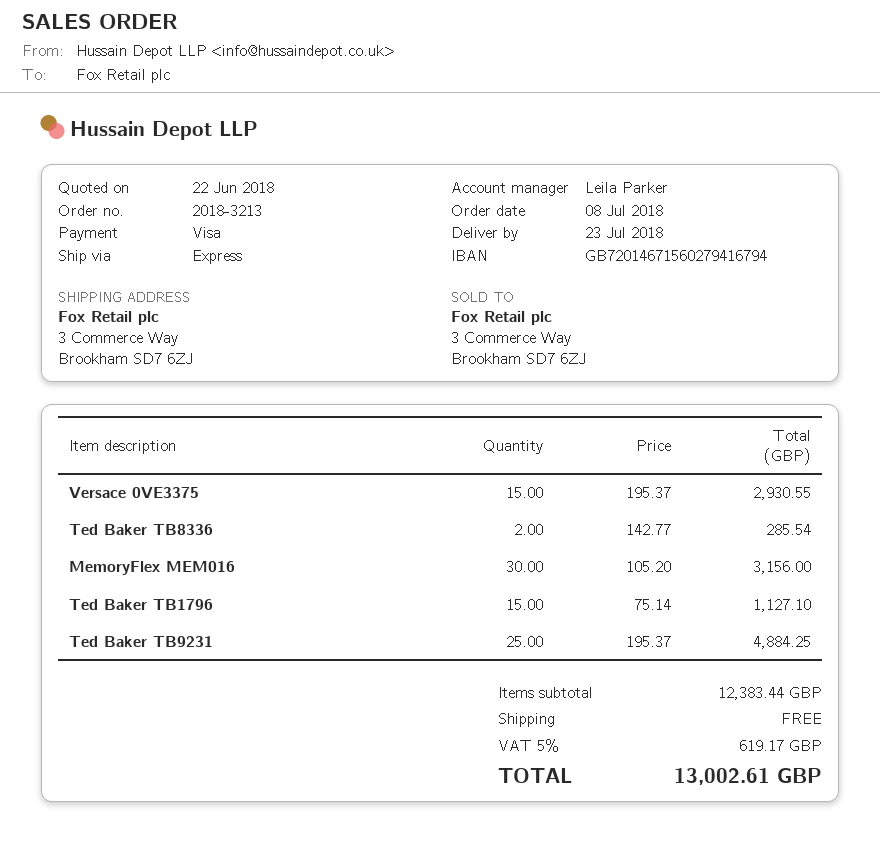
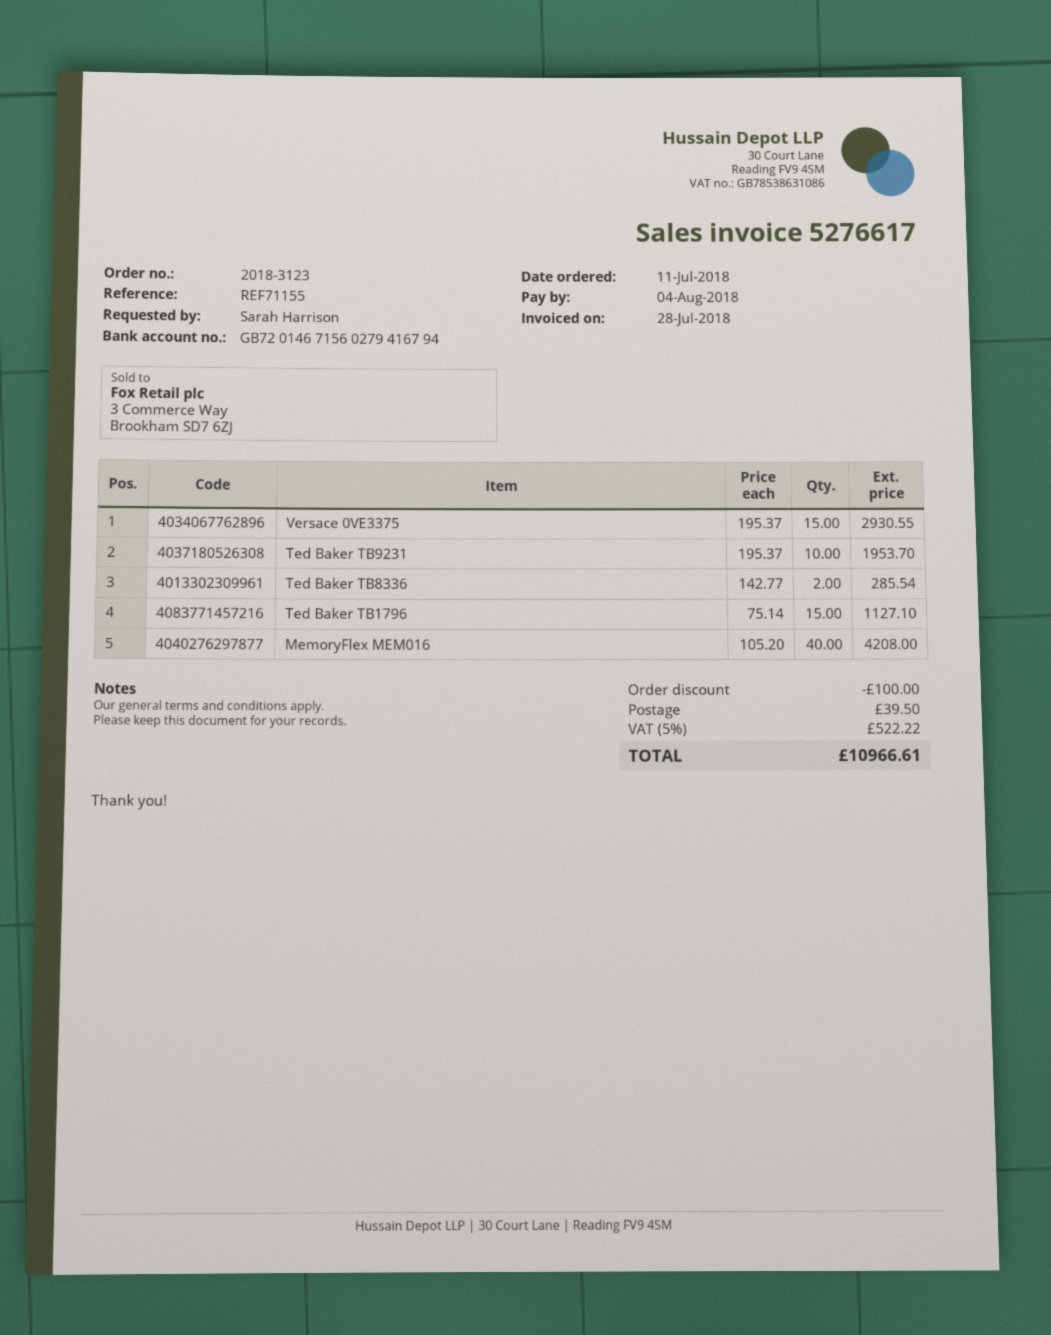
order number: 2018-3213 -> 2018-3123
order date: 2018-07-08 -> 2018-07-11
MemoryFlex MEM016: 30 x 105.20 = 3156.00 -> 40 x 105.20 = 4208.00
Ted Baker TB9231: 25 x 195.37 = 4884.25 -> 10 x 195.37 = 1953.70
discount: none -> 100.00
shipping: 0.00 -> 39.50
tax: 5% = 619.17 -> 5% = 522.22
total: 13002.61 -> 10966.61

